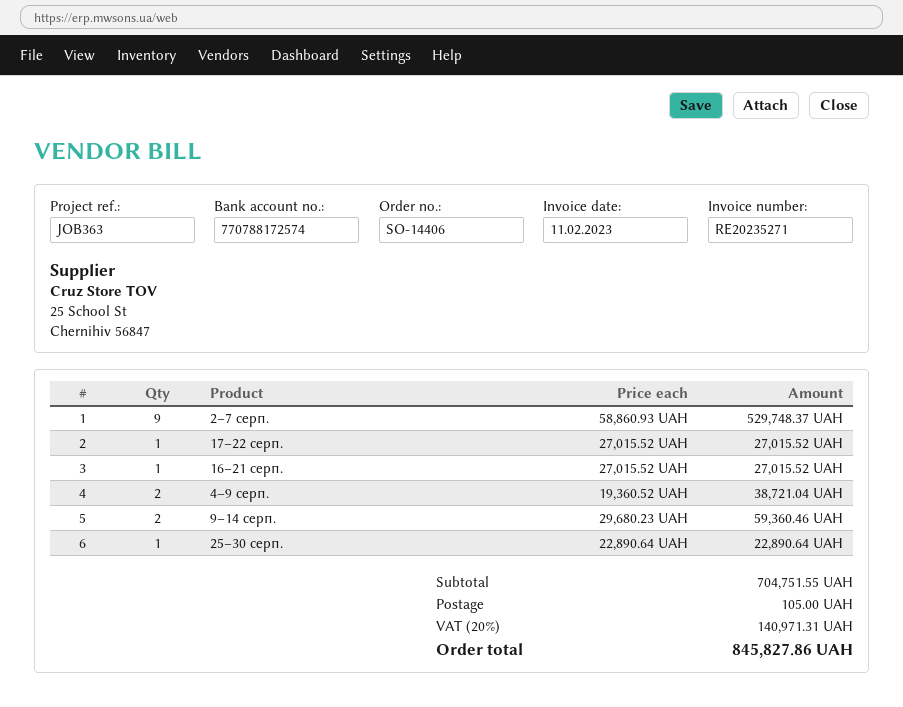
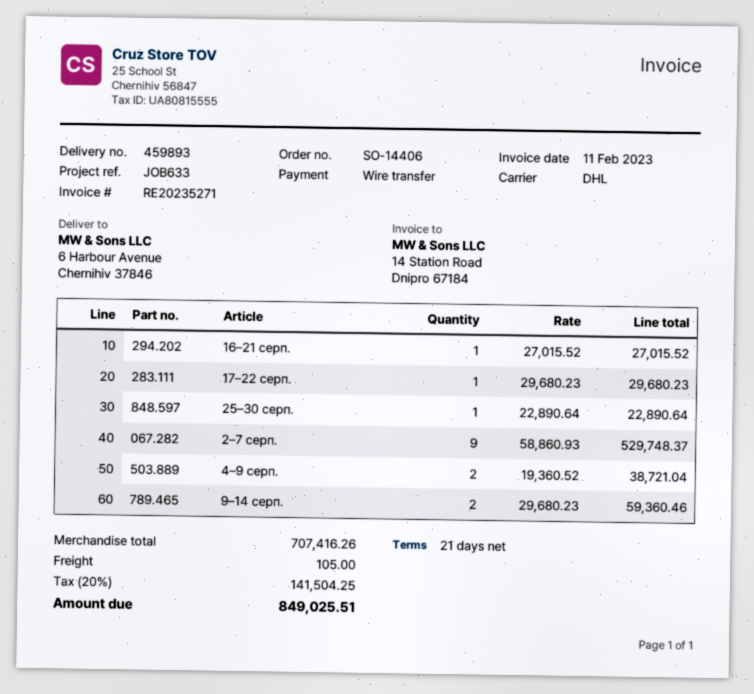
reference: JOB363 -> JOB633
17–22 серп.: 1 x 27015.52 = 27015.52 -> 1 x 29680.23 = 29680.23
subtotal: 704751.55 -> 707416.26
tax: 20% = 140971.31 -> 20% = 141504.25
total: 845827.86 -> 849025.51

